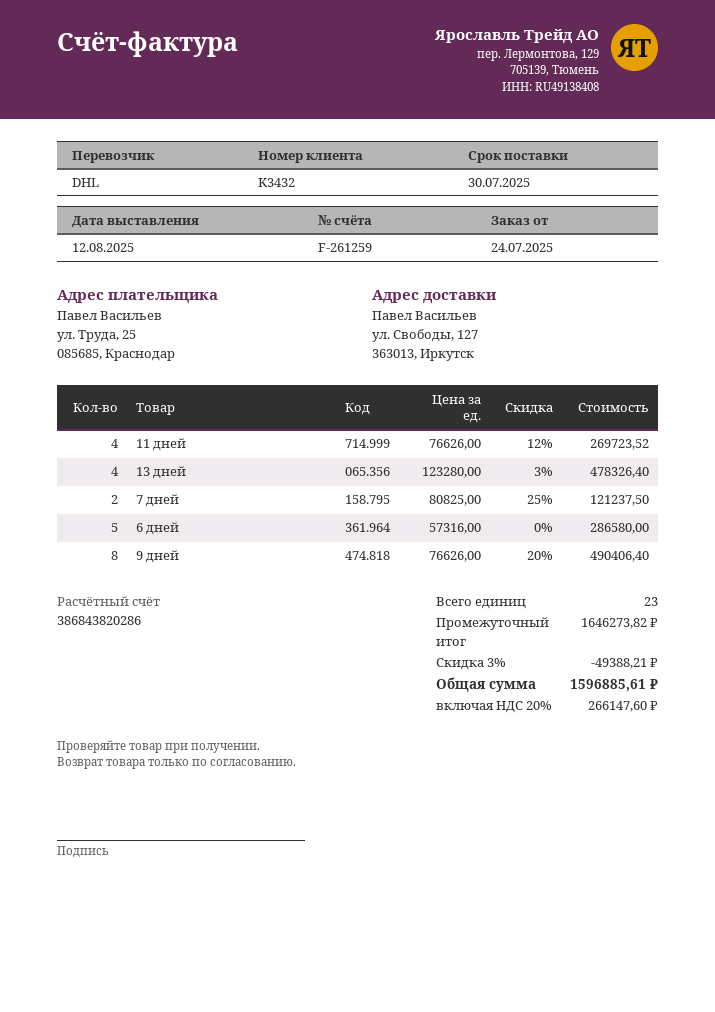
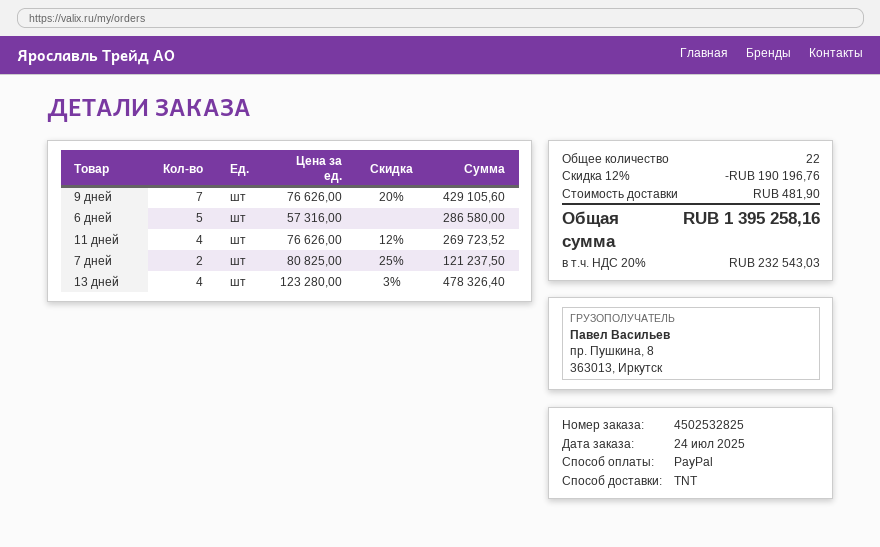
shipping method: DHL -> TNT
ship to: ул. Свободы, 127, 363013, Иркутск -> пр. Пушкина, 8, 363013, Иркутск
9 дней: 8 x 76626.00 - 20% = 490406.40 -> 7 x 76626.00 - 20% = 429105.60
total quantity: 23 -> 22
discount: 3% = 49388.21 -> 12% = 190196.76
shipping: none -> 481.90
tax: 20% = 266147.60 -> 20% = 232543.03
total: 1596885.61 -> 1395258.16

